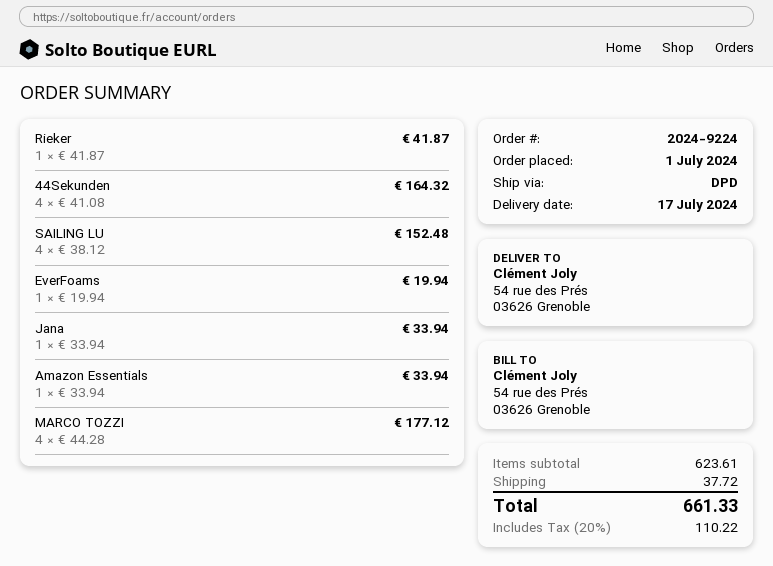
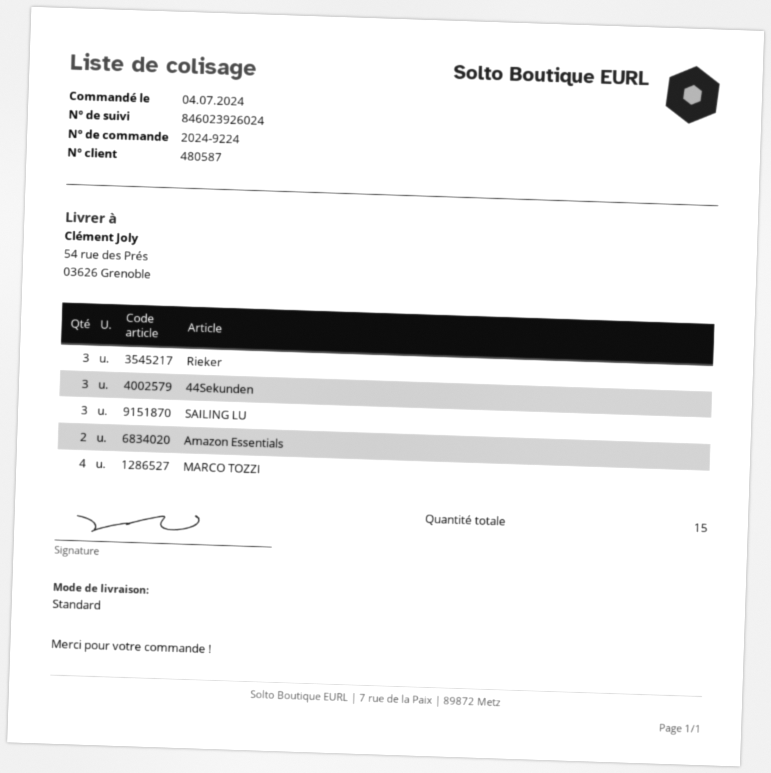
order date: 2024-07-01 -> 2024-07-04
shipping method: DPD -> standard
Rieker: 1 -> 3
44Sekunden: 4 -> 3
SAILING LU: 4 -> 3
EverFoams: 1 -> none
Jana: 1 -> none
Amazon Essentials: 1 -> 2

